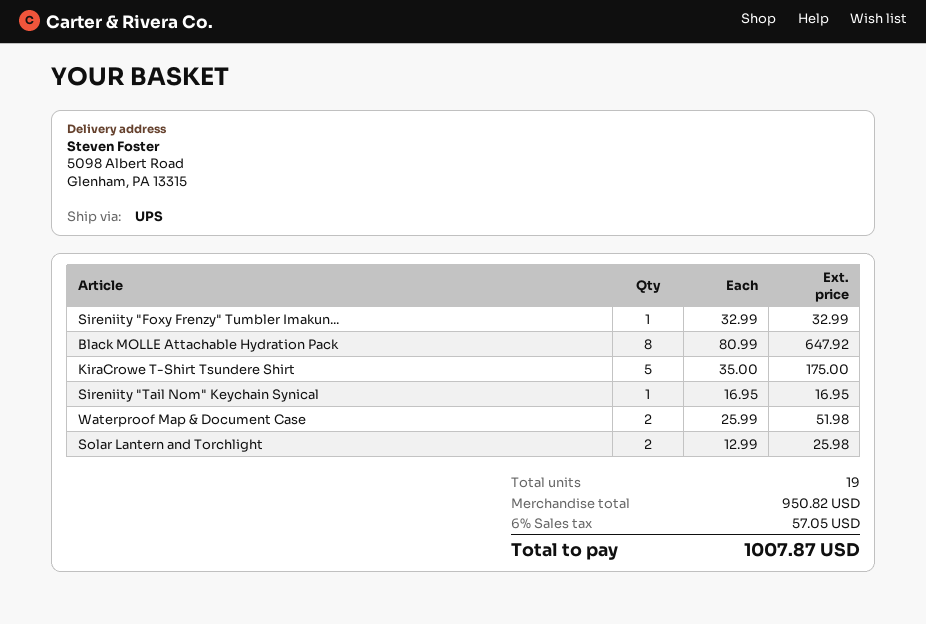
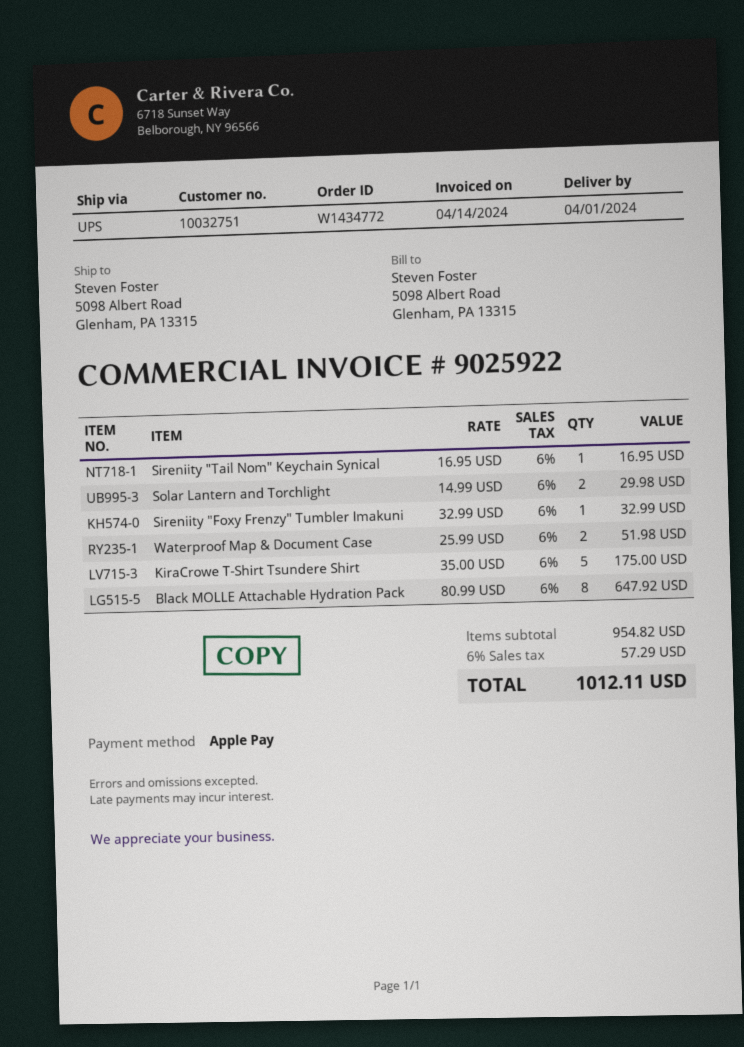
Solar Lantern and Torchlight: 2 x 12.99 = 25.98 -> 2 x 14.99 = 29.98
subtotal: 950.82 -> 954.82
tax: 6% = 57.05 -> 6% = 57.29
total: 1007.87 -> 1012.11

